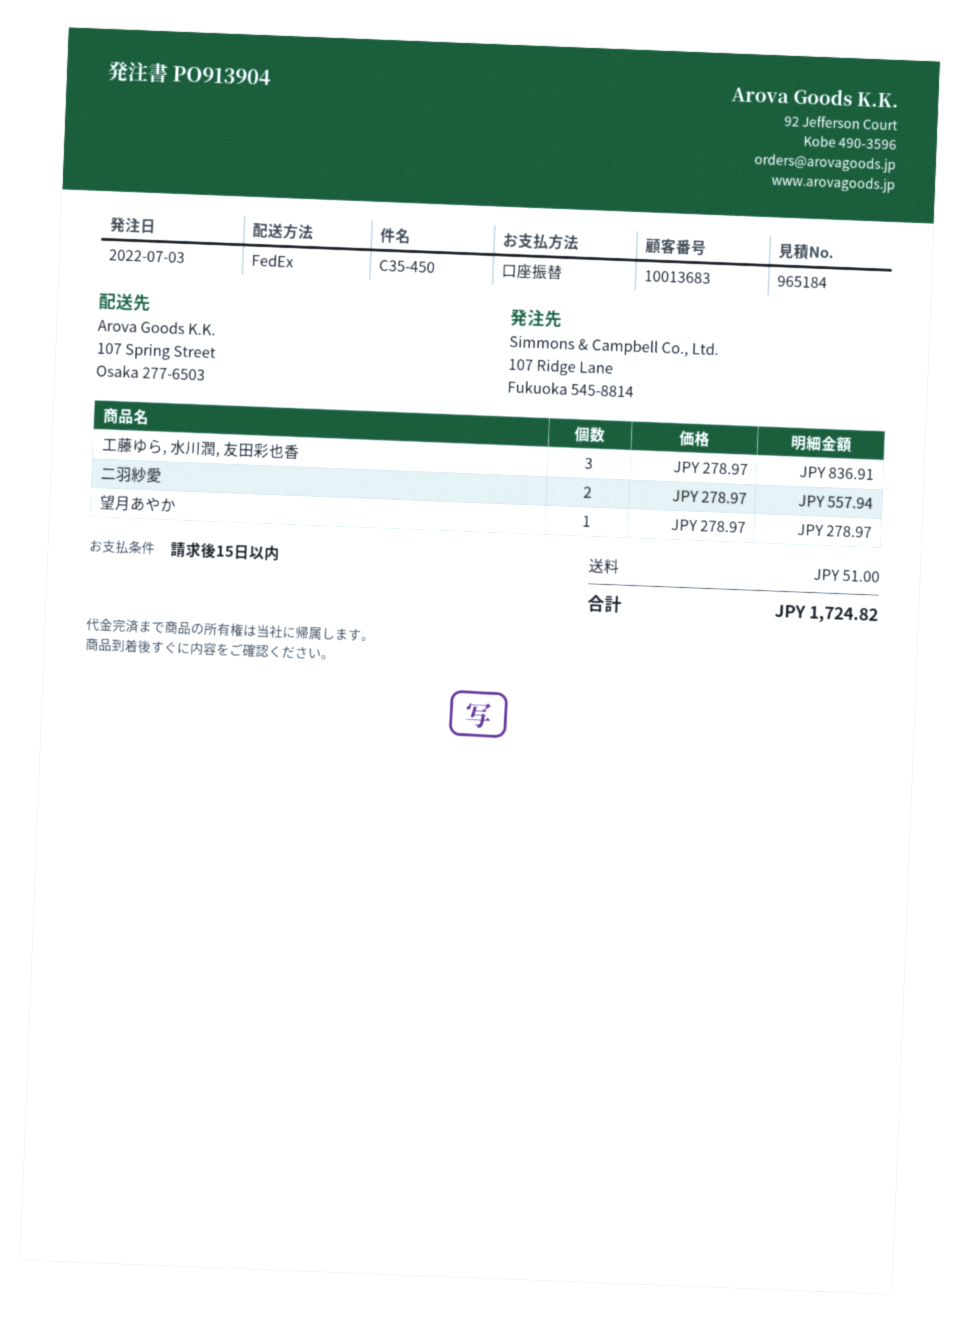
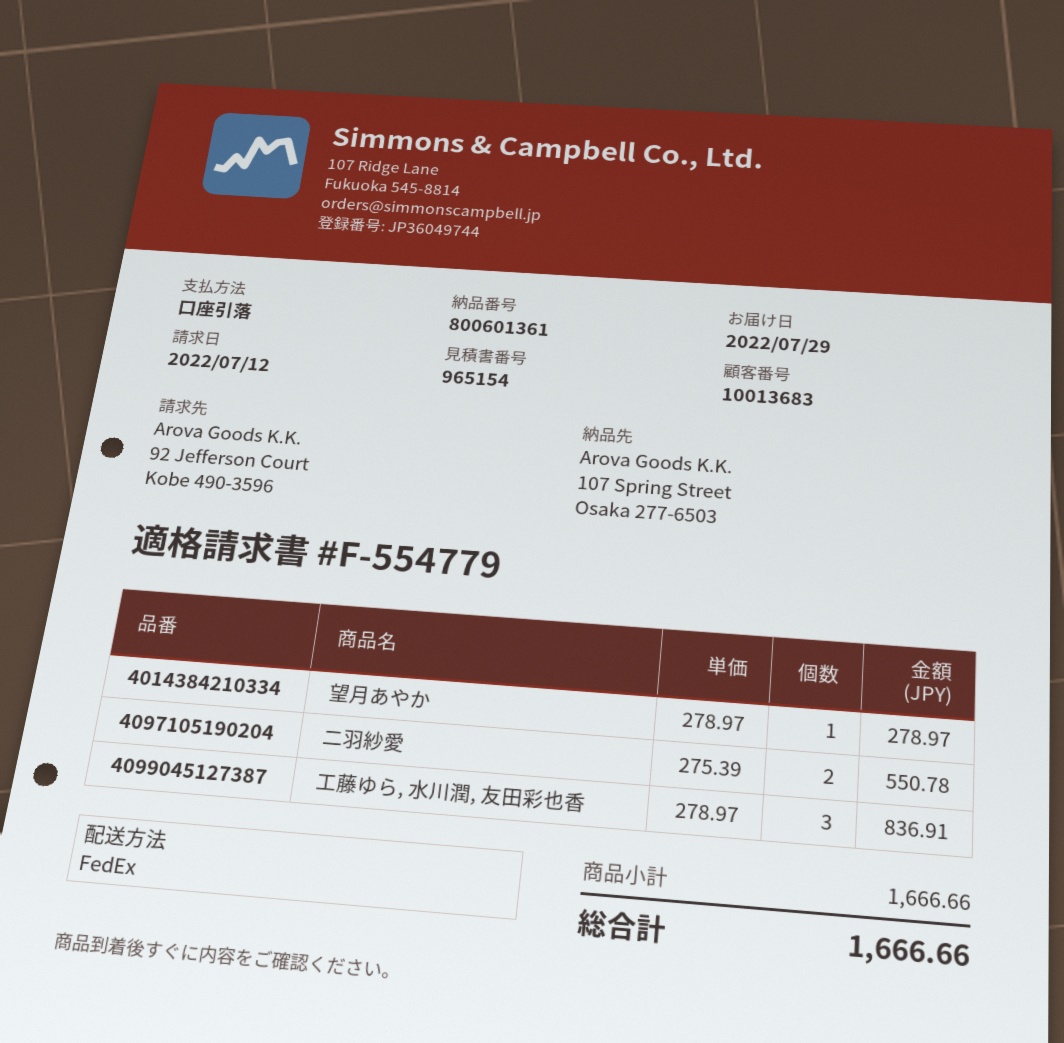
quote number: 965184 -> 965154
二羽紗愛: 2 x 278.97 = 557.94 -> 2 x 275.39 = 550.78
shipping: 51.00 -> none
total: 1724.82 -> 1666.66

